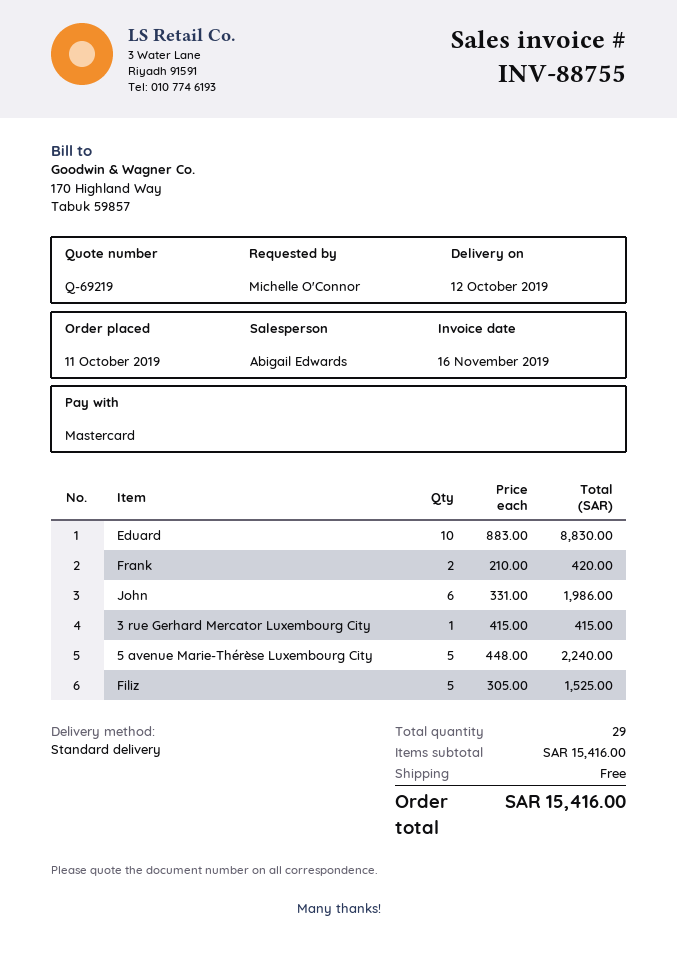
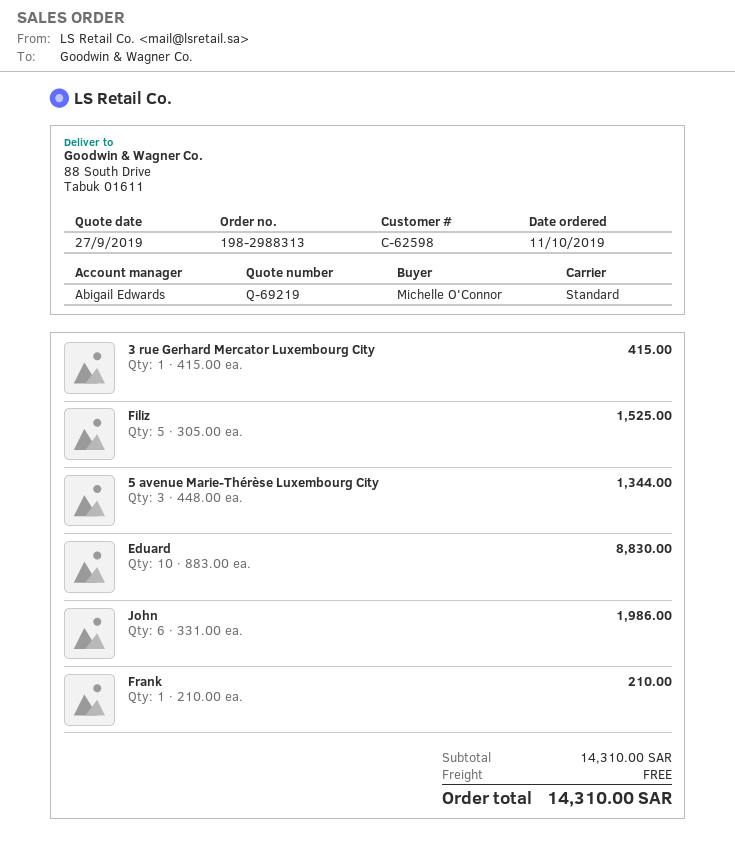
Frank: 2 x 210.00 = 420.00 -> 1 x 210.00 = 210.00
5 avenue Marie-Thérèse Luxembourg City: 5 x 448.00 = 2240.00 -> 3 x 448.00 = 1344.00
subtotal: 15416.00 -> 14310.00
total: 15416.00 -> 14310.00

